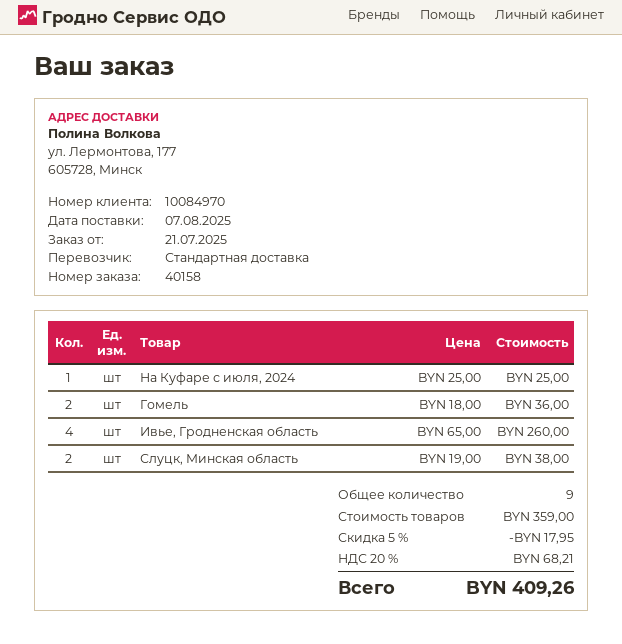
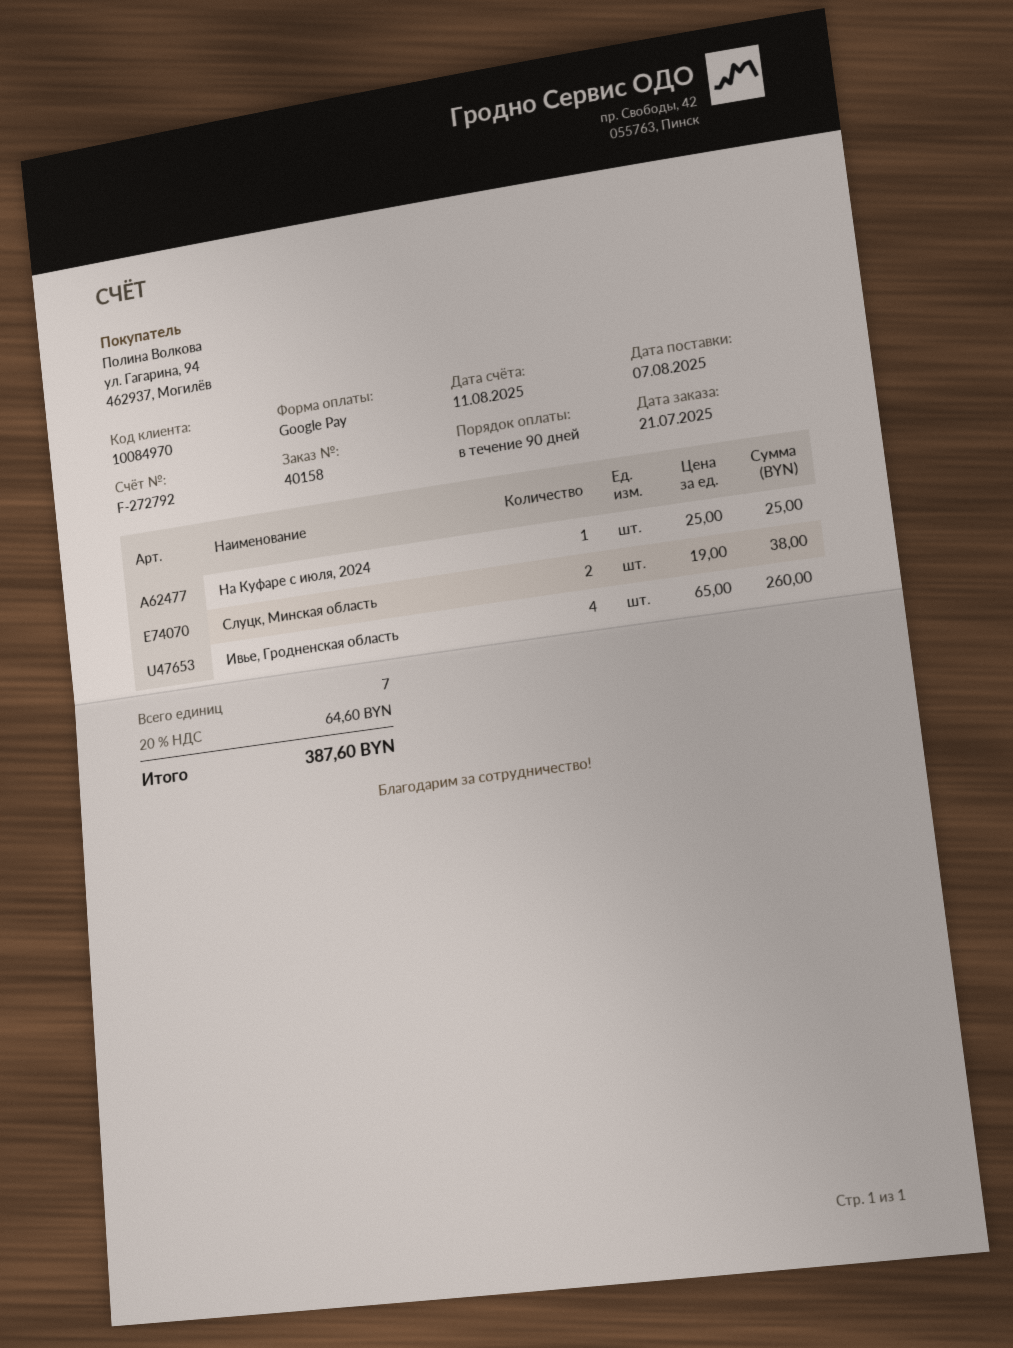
Гомель: 2 x 18.00 = 36.00 -> none
total quantity: 9 -> 7
discount: 5% = 17.95 -> none
tax: 20% = 68.21 -> 20% = 64.60
total: 409.26 -> 387.60

